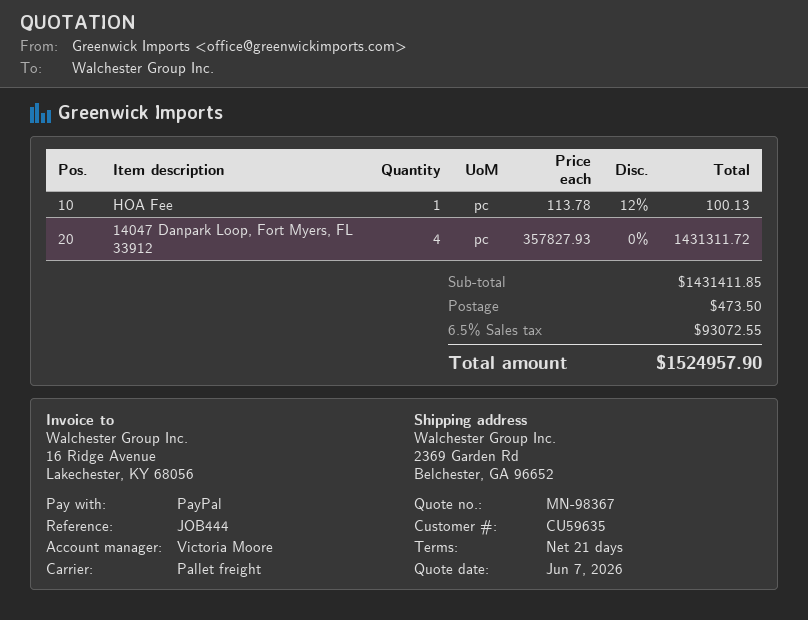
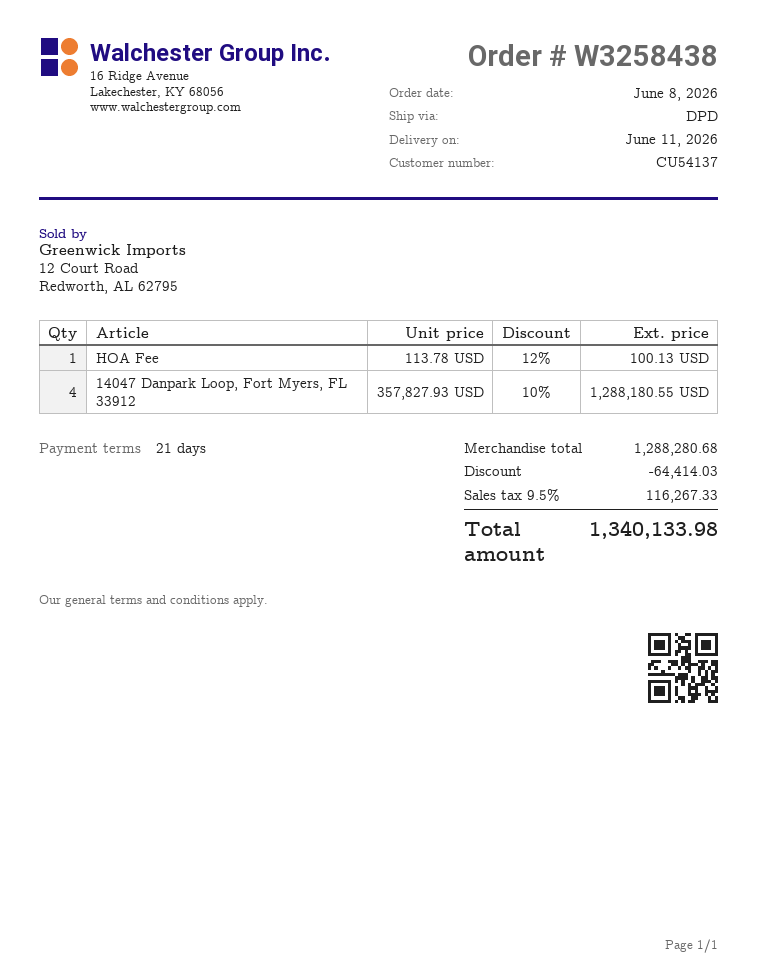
customer number: CU59635 -> CU54137
shipping method: pallet freight -> DPD
14047 Danpark Loop, Fort Myers, FL 33912: 4 x 357827.93 = 1431311.72 -> 4 x 357827.93 - 10% = 1288180.55
subtotal: 1431411.85 -> 1288280.68
discount: none -> 64414.03
shipping: 473.50 -> none
tax: 6.5% = 93072.55 -> 9.5% = 116267.33
total: 1524957.90 -> 1340133.98

